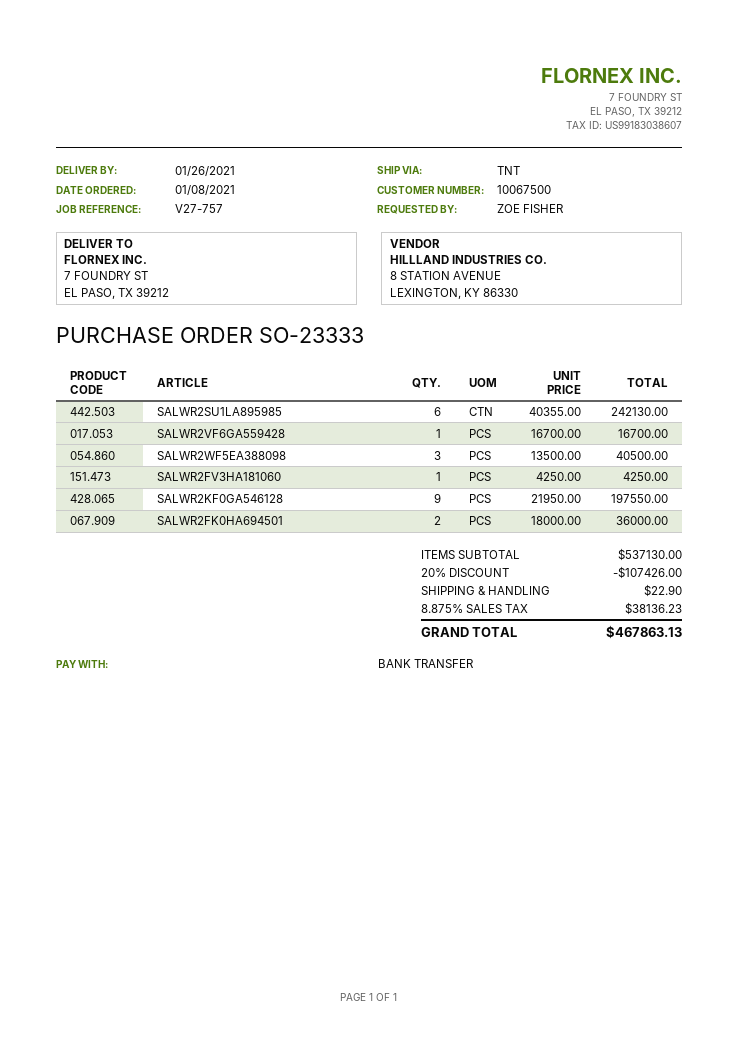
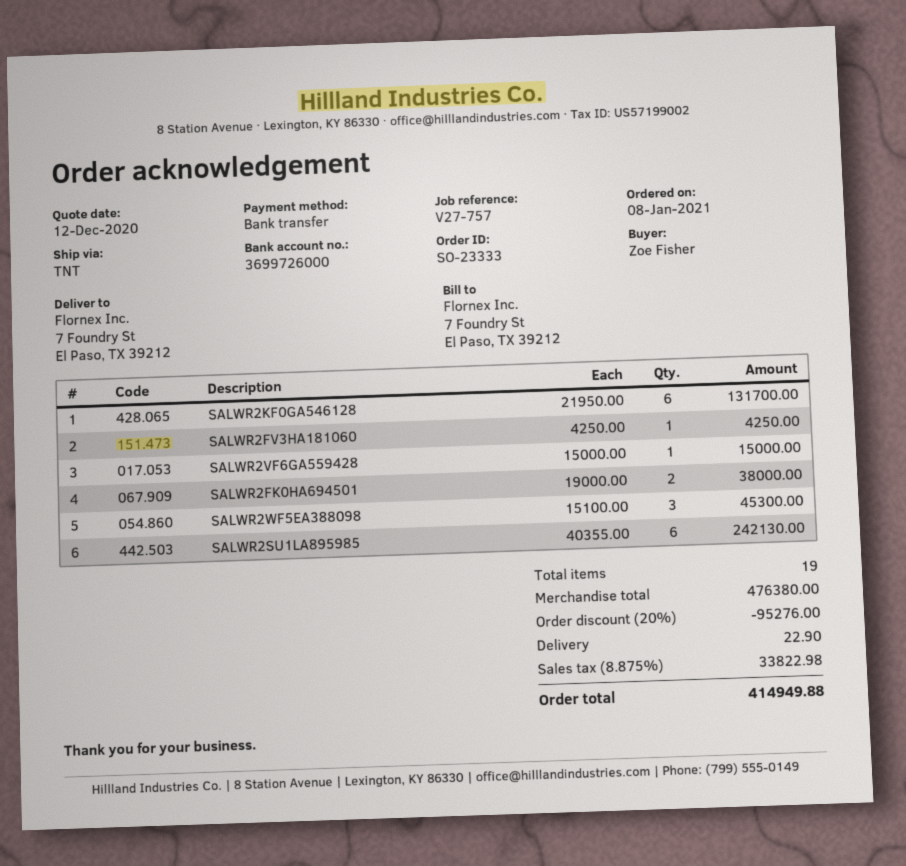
SALWR2VF6GA559428: 1 x 16700.00 = 16700.00 -> 1 x 15000.00 = 15000.00
SALWR2WF5EA388098: 3 x 13500.00 = 40500.00 -> 3 x 15100.00 = 45300.00
SALWR2KF0GA546128: 9 x 21950.00 = 197550.00 -> 6 x 21950.00 = 131700.00
SALWR2FK0HA694501: 2 x 18000.00 = 36000.00 -> 2 x 19000.00 = 38000.00
subtotal: 537130.00 -> 476380.00
discount: 20% = 107426.00 -> 20% = 95276.00
tax: 8.875% = 38136.23 -> 8.875% = 33822.98
total: 467863.13 -> 414949.88

